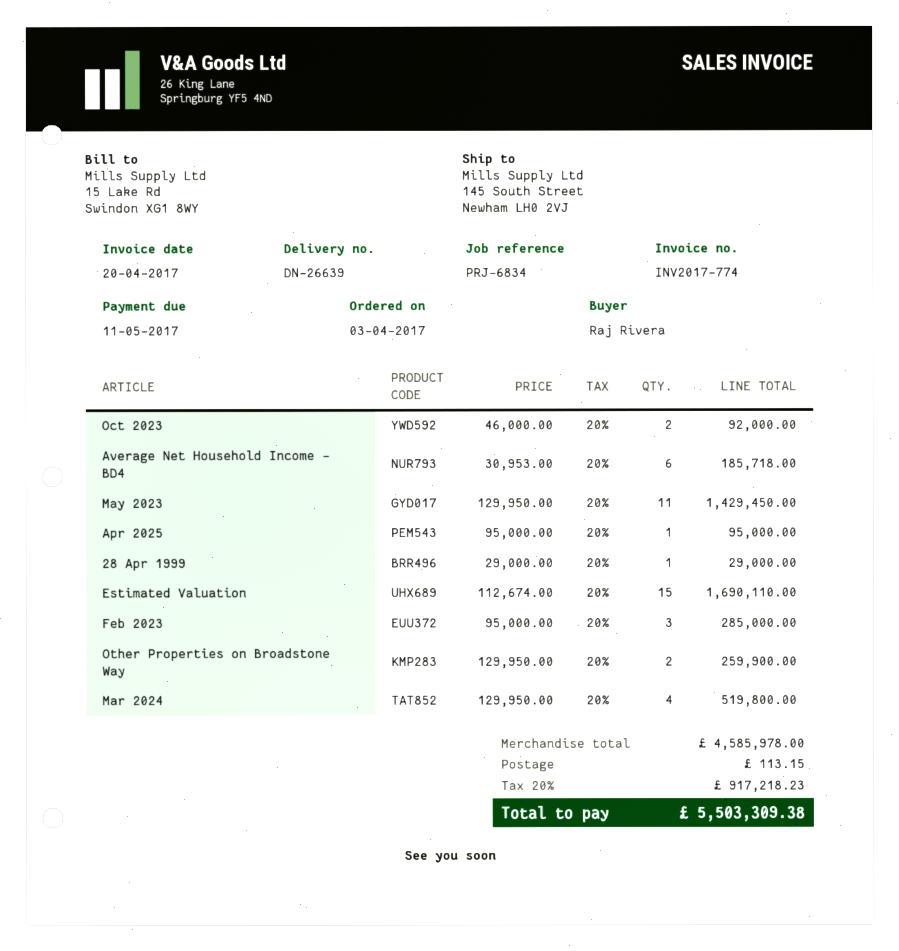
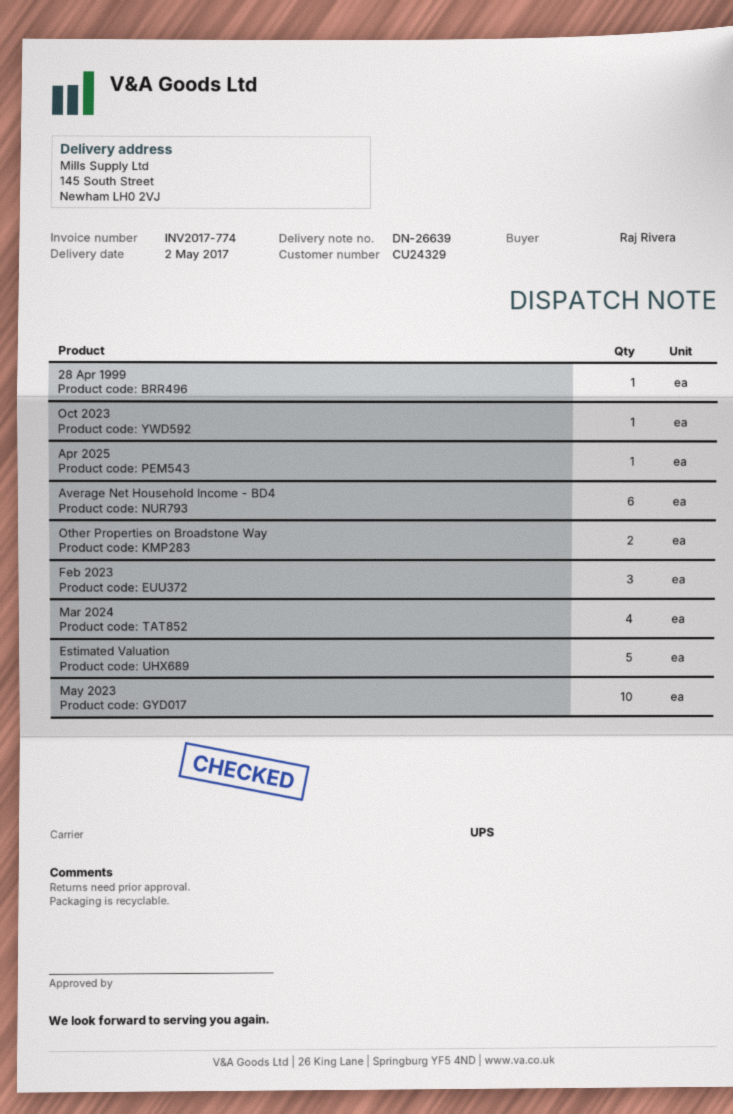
Oct 2023: 2 -> 1
May 2023: 11 -> 10
Estimated Valuation: 15 -> 5

